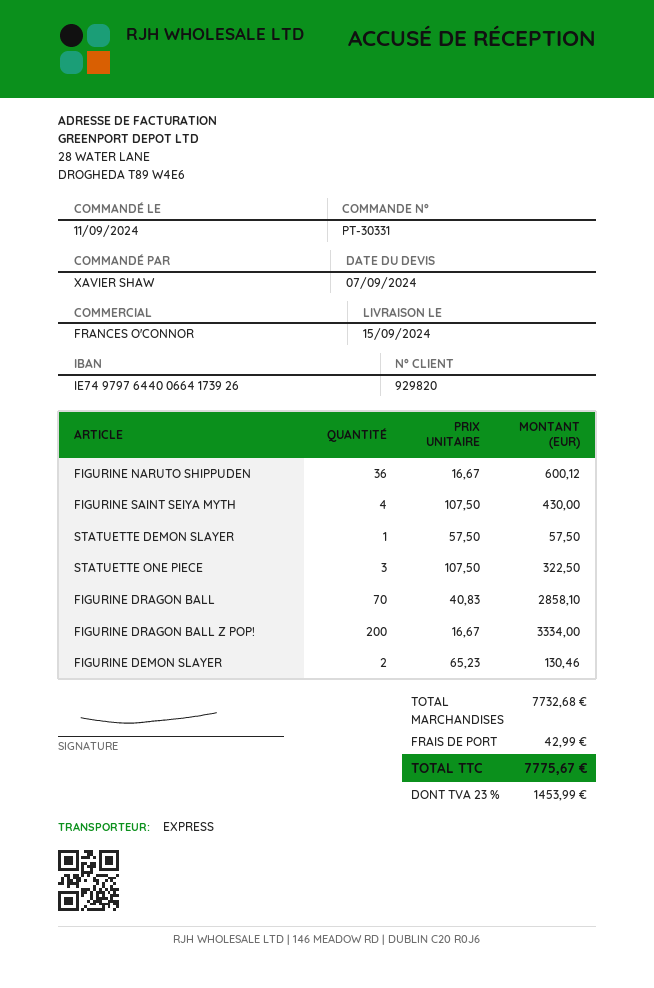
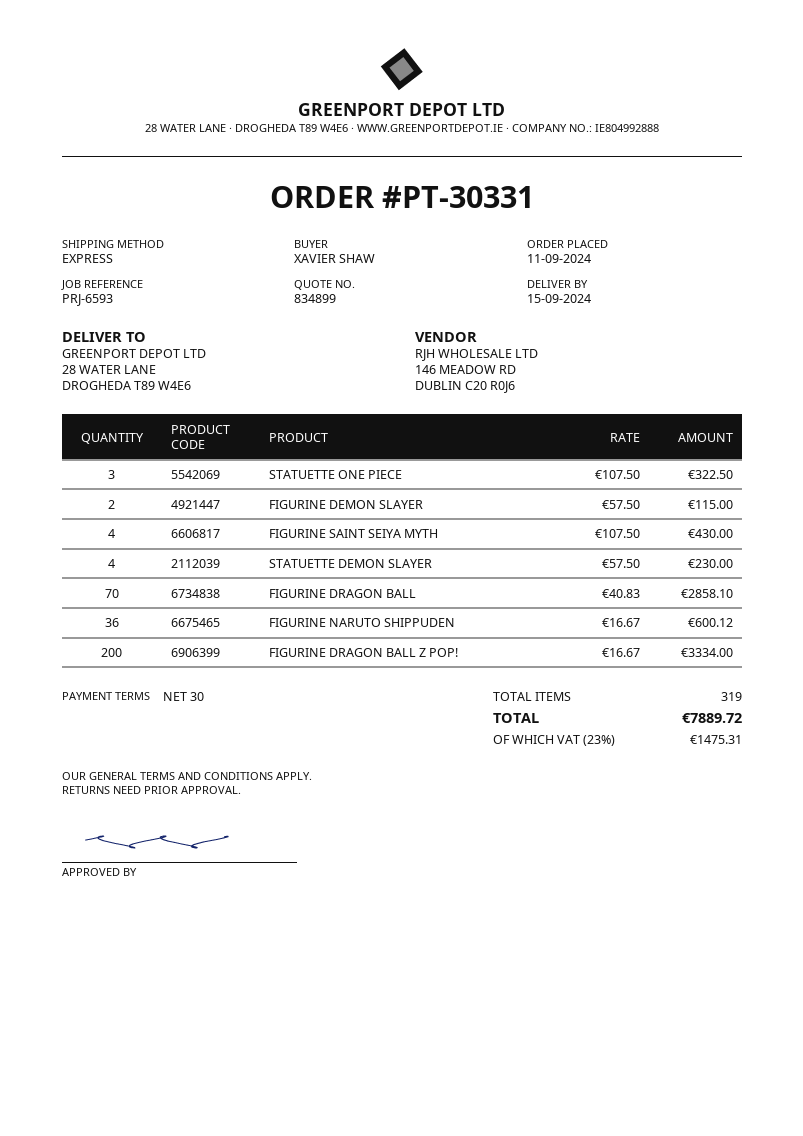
STATUETTE DEMON SLAYER: 1 x 57.50 = 57.50 -> 4 x 57.50 = 230.00
FIGURINE DEMON SLAYER: 2 x 65.23 = 130.46 -> 2 x 57.50 = 115.00
shipping: 42.99 -> none
tax: 23% = 1453.99 -> 23% = 1475.31
total: 7775.67 -> 7889.72

